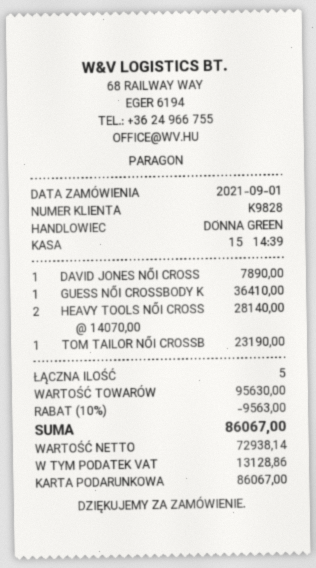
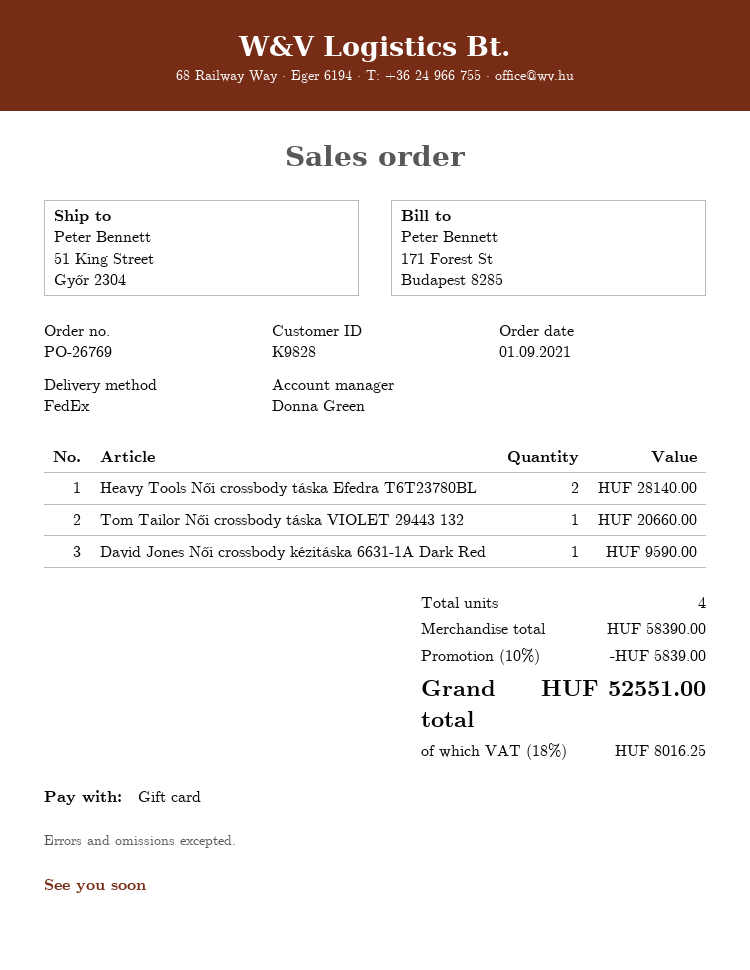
DAVID JONES NŐI CROSS: 1 for 7890.00 -> 1 for 9590.00
GUESS NŐI CROSSBODY K: 1 for 36410.00 -> none
TOM TAILOR NŐI CROSSB: 1 for 23190.00 -> 1 for 20660.00
total quantity: 5 -> 4
subtotal: 95630.00 -> 58390.00
discount: 10% = 9563.00 -> 10% = 5839.00
tax: 13128.86 -> 8016.25
total: 86067.00 -> 52551.00

